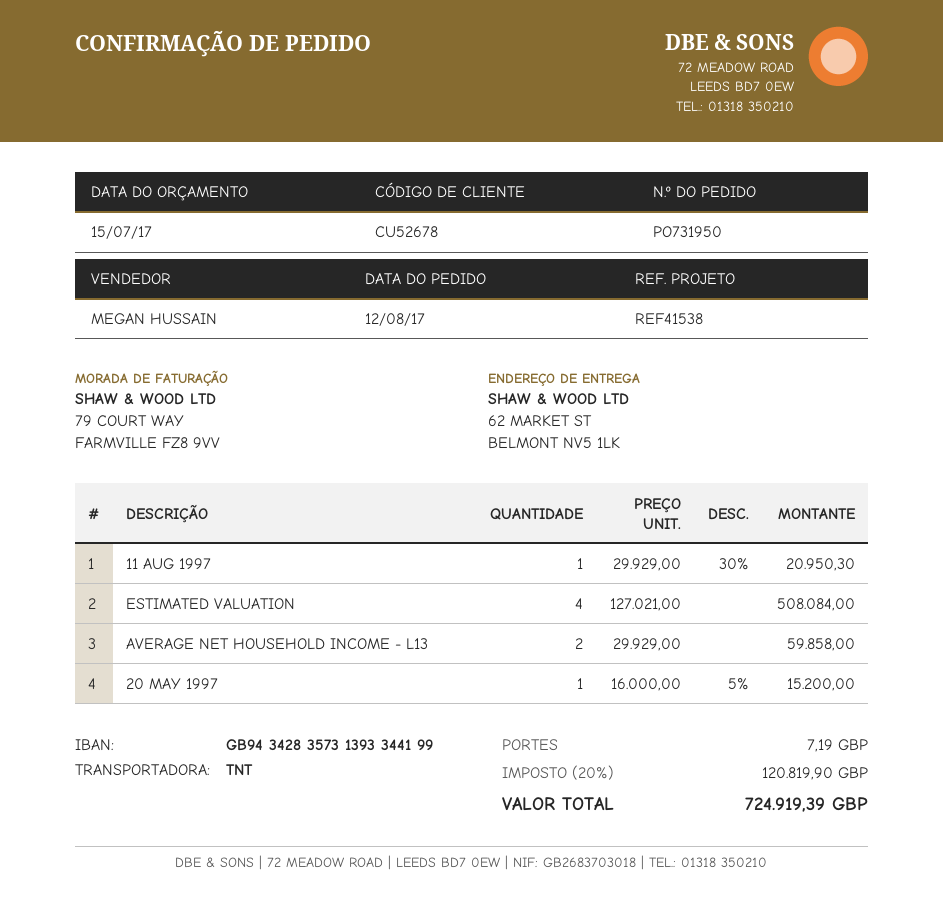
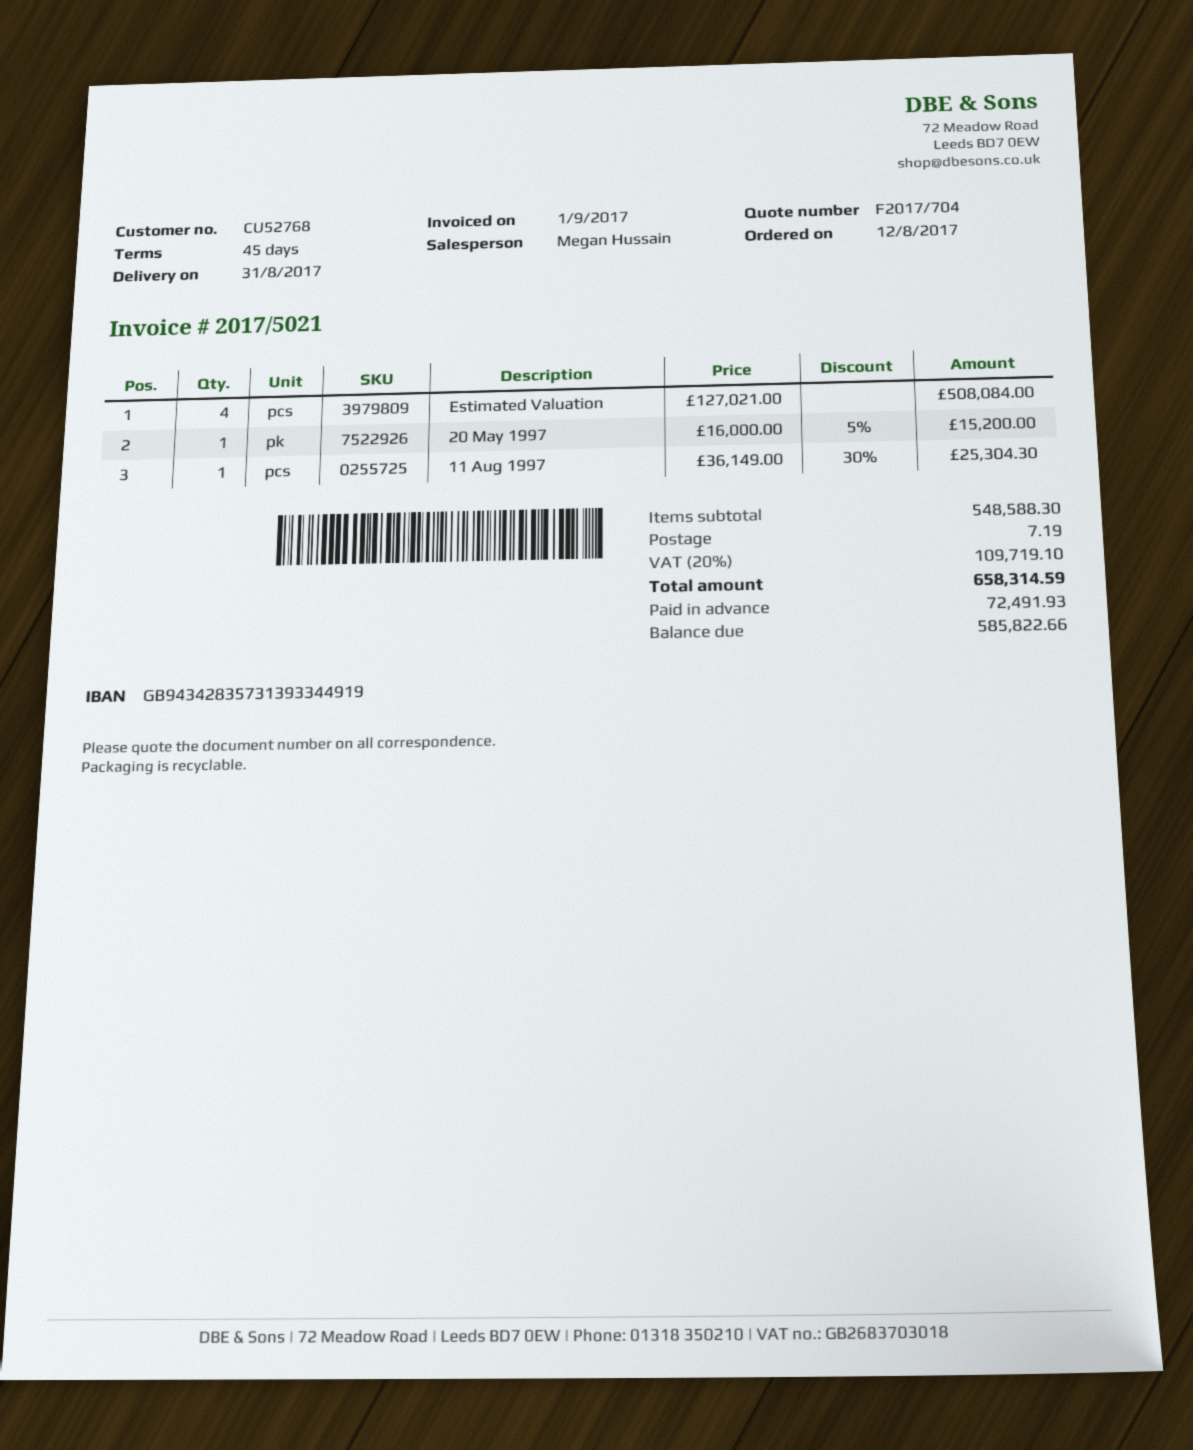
customer number: CU52678 -> CU52768
bank account: GB94342835731393344199 -> GB94342835731393344919
11 AUG 1997: 1 x 29929.00 - 30% = 20950.30 -> 1 x 36149.00 - 30% = 25304.30
AVERAGE NET HOUSEHOLD INCOME - L13: 2 x 29929.00 = 59858.00 -> none
tax: 20% = 120819.90 -> 20% = 109719.10
total: 724919.39 -> 658314.59

